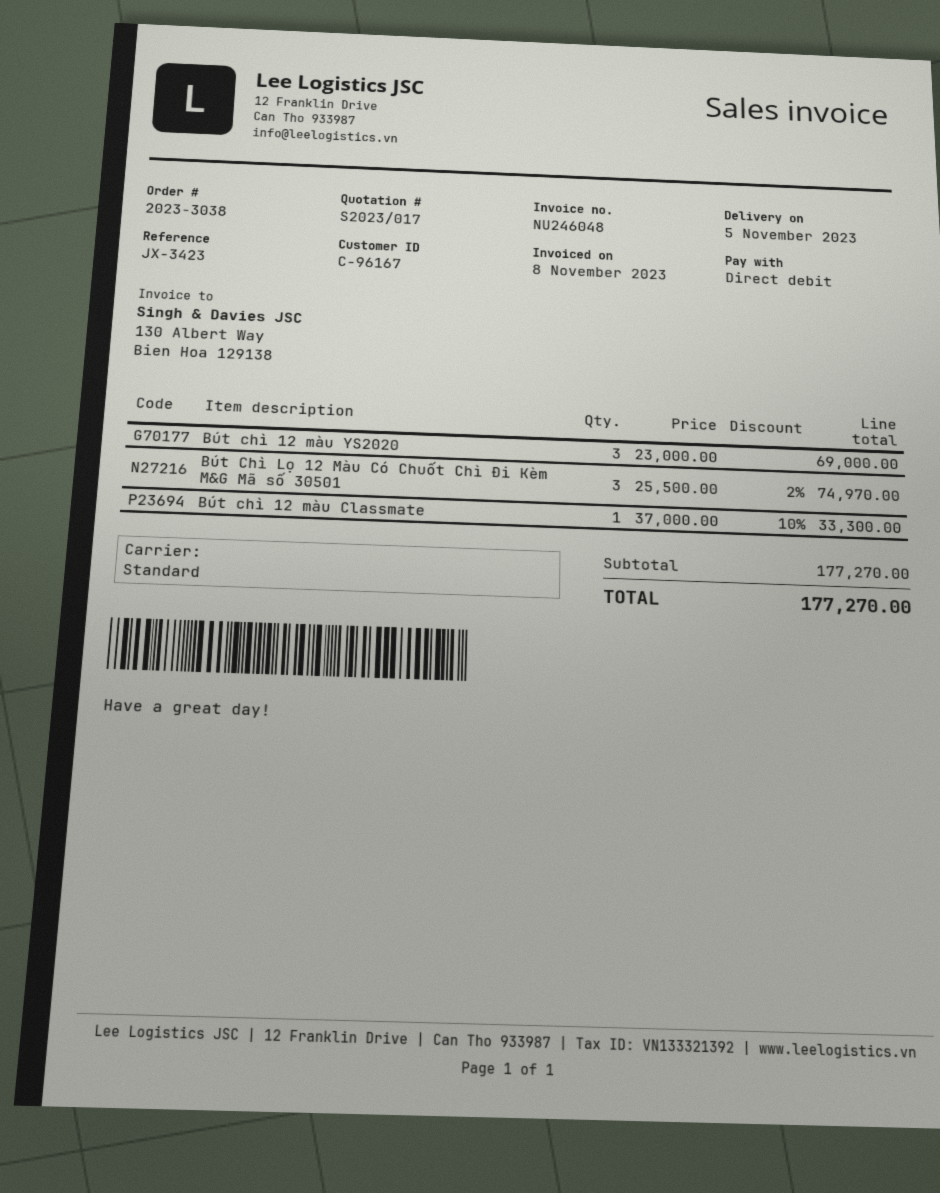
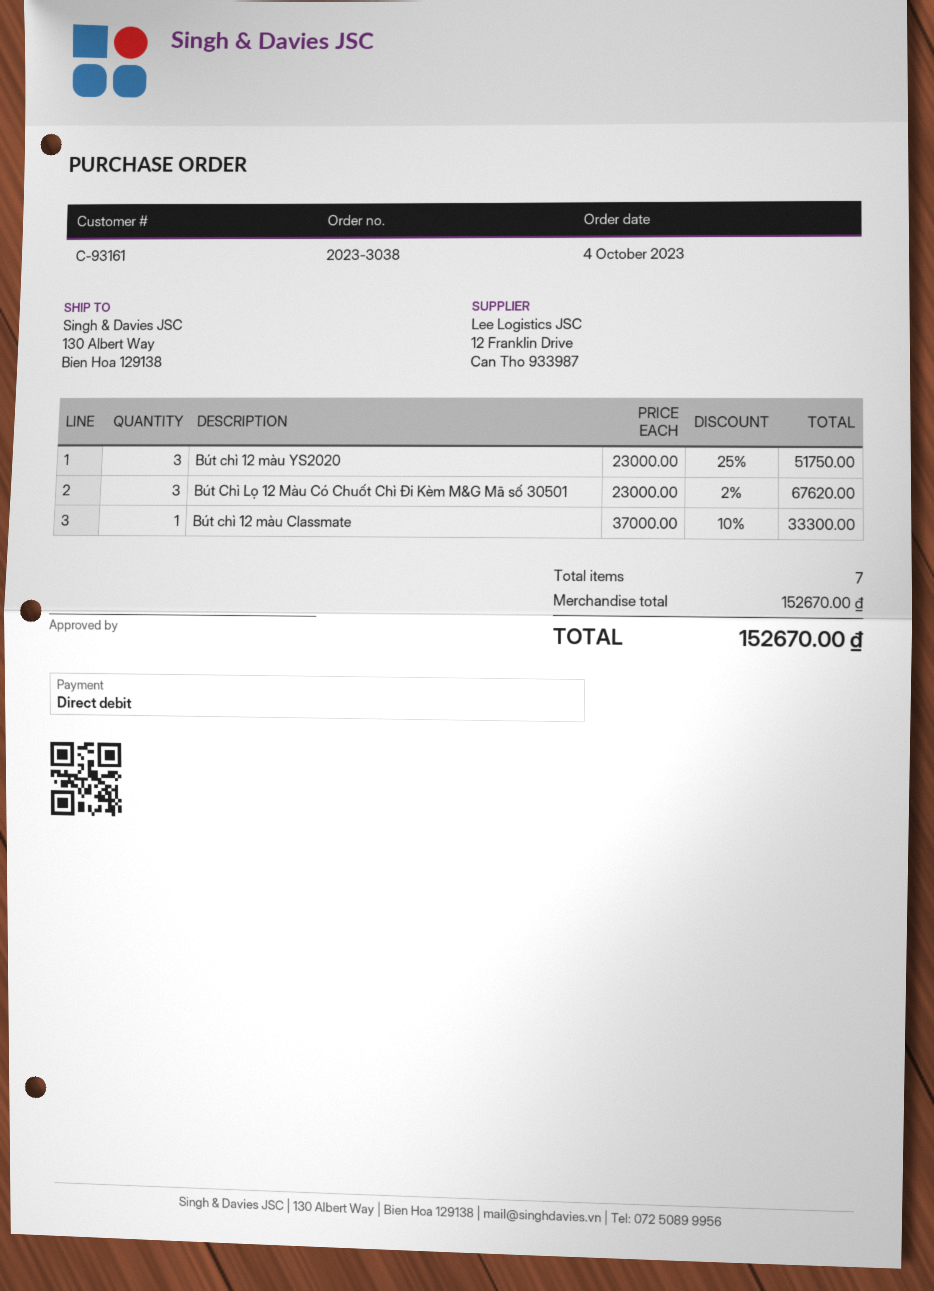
customer number: C-96167 -> C-93161
Bút chì 12 màu YS2020: 3 x 23000.00 = 69000.00 -> 3 x 23000.00 - 25% = 51750.00
Bút Chì Lọ 12 Màu Có Chuốt Chì Đi Kèm M&G Mã số 30501: 3 x 25500.00 - 2% = 74970.00 -> 3 x 23000.00 - 2% = 67620.00
subtotal: 177270.00 -> 152670.00
total: 177270.00 -> 152670.00

